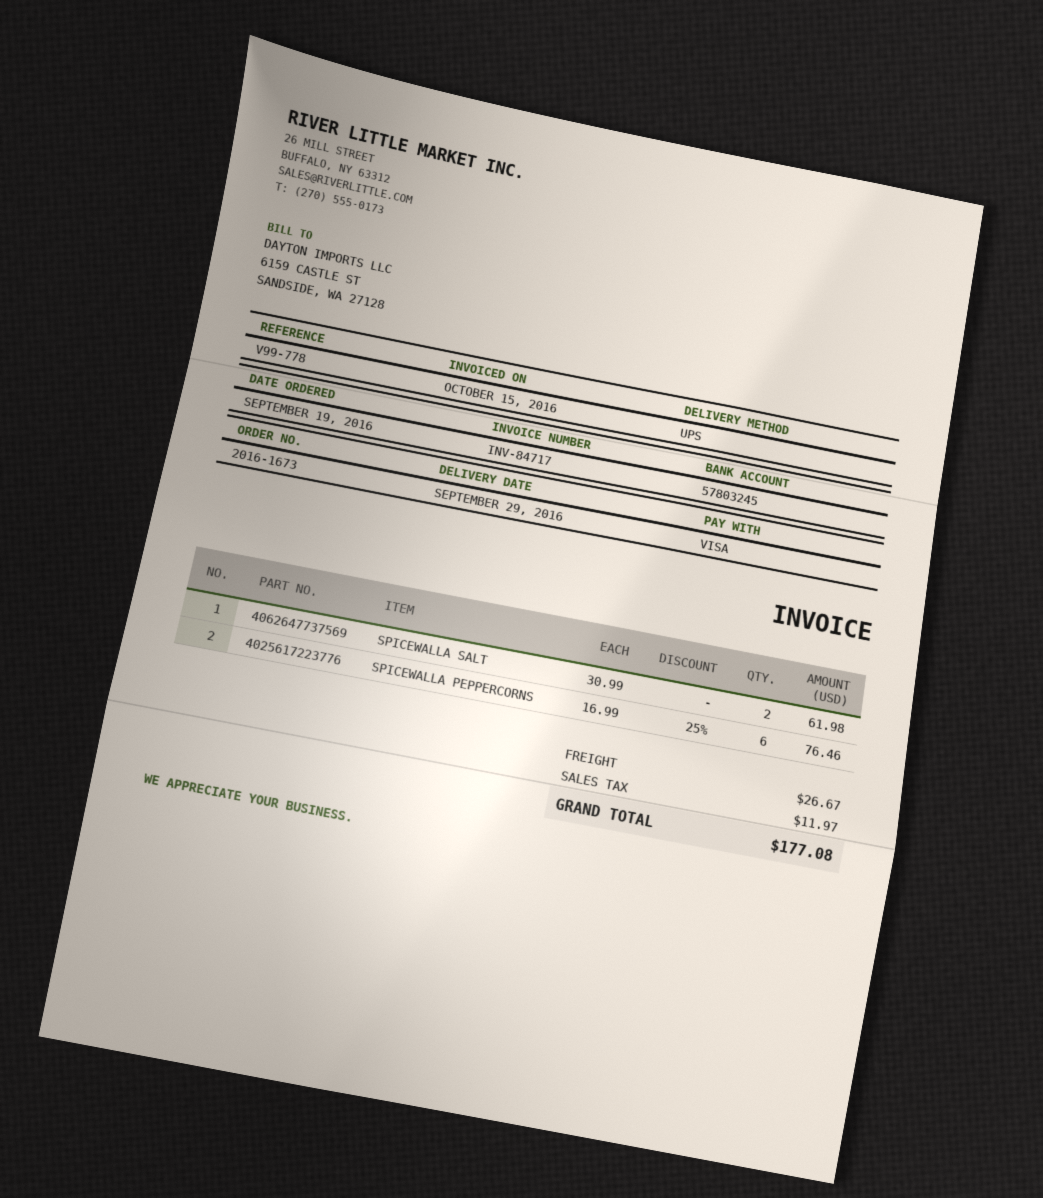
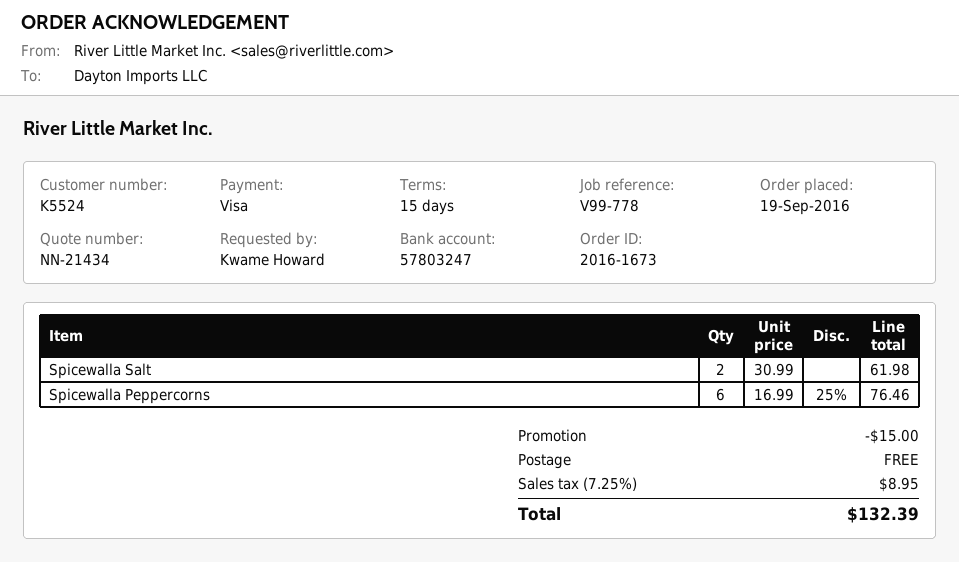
bank account: 57803245 -> 57803247
discount: none -> 15.00
shipping: 26.67 -> 0.00
tax: 11.97 -> 8.95
total: 177.08 -> 132.39

